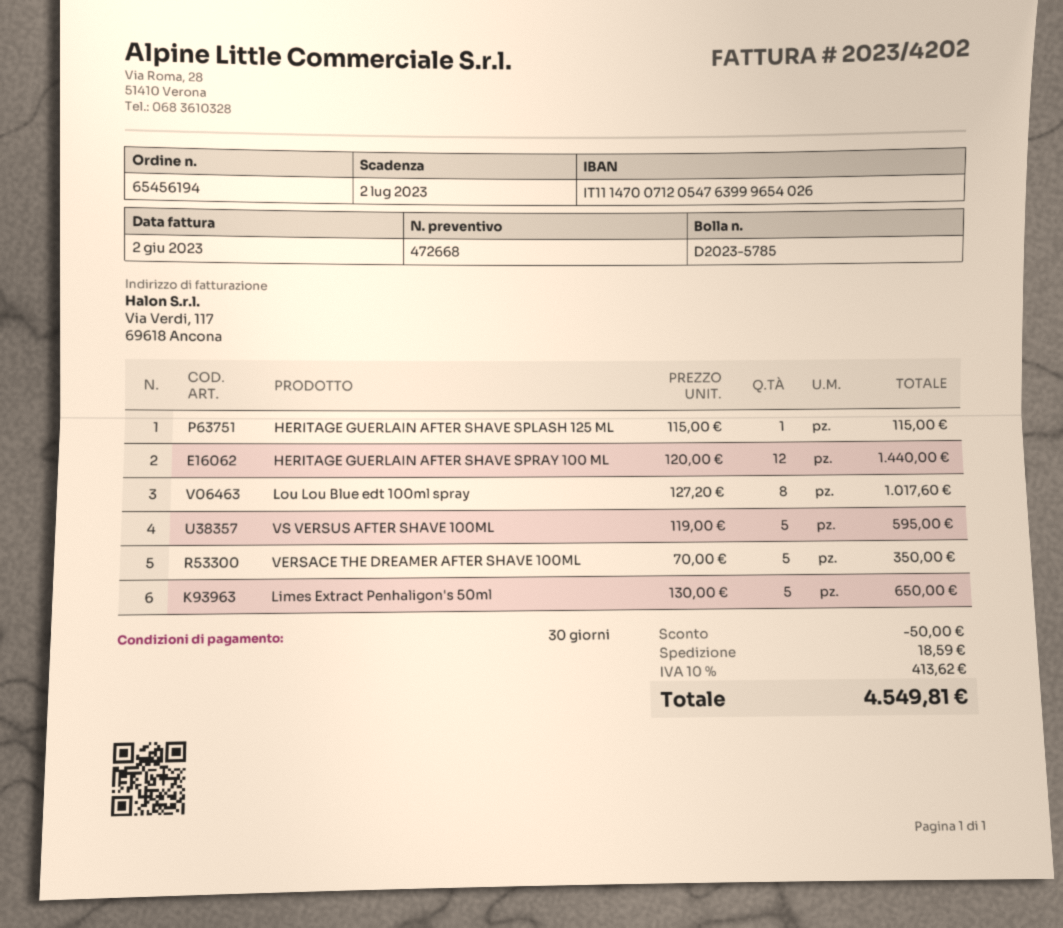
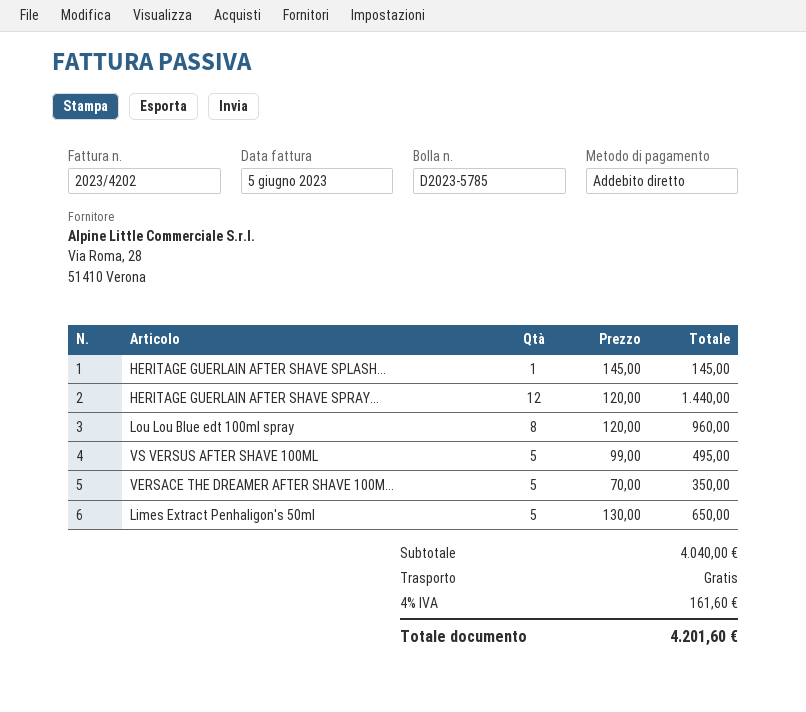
invoice date: 2023-06-02 -> 2023-06-05
HERITAGE GUERLAIN AFTER SHAVE SPLASH 125 ML: 1 x 115.00 = 115.00 -> 1 x 145.00 = 145.00
Lou Lou Blue edt 100ml spray: 8 x 127.20 = 1017.60 -> 8 x 120.00 = 960.00
VS VERSUS AFTER SHAVE 100ML: 5 x 119.00 = 595.00 -> 5 x 99.00 = 495.00
discount: 50.00 -> none
shipping: 18.59 -> 0.00
tax: 10% = 413.62 -> 4% = 161.60
total: 4549.81 -> 4201.60

